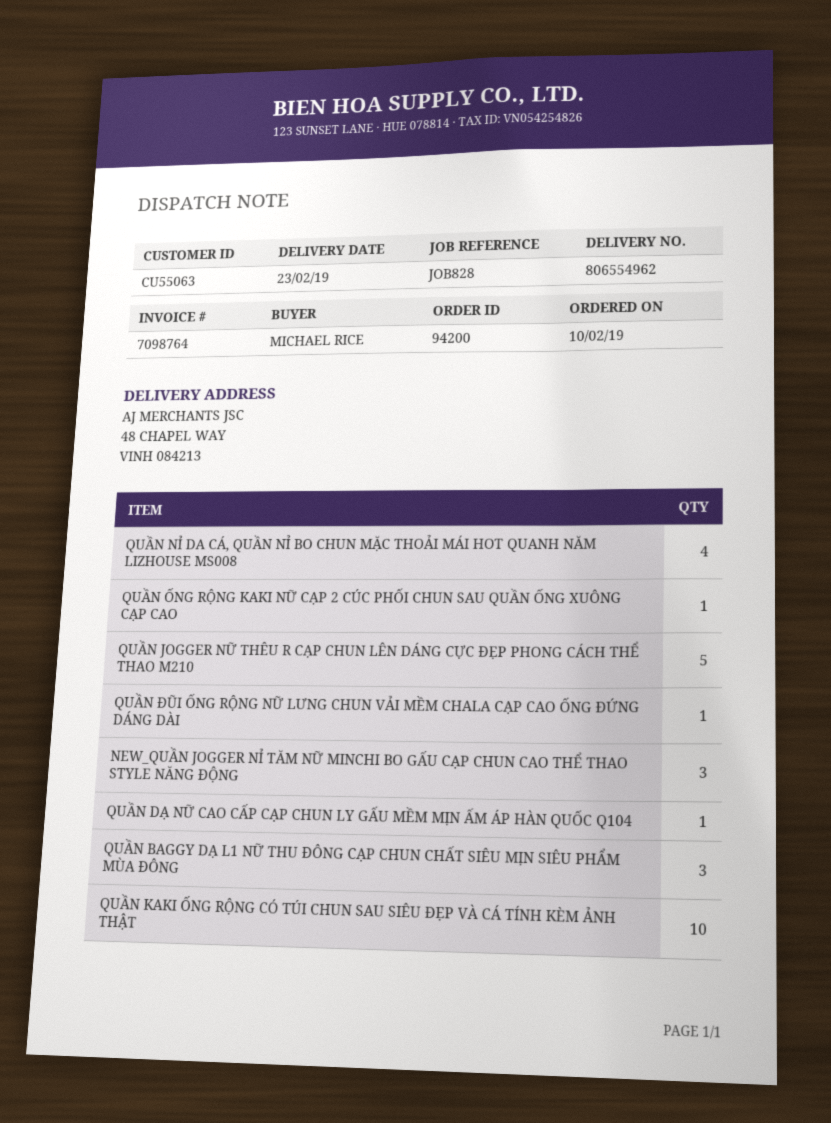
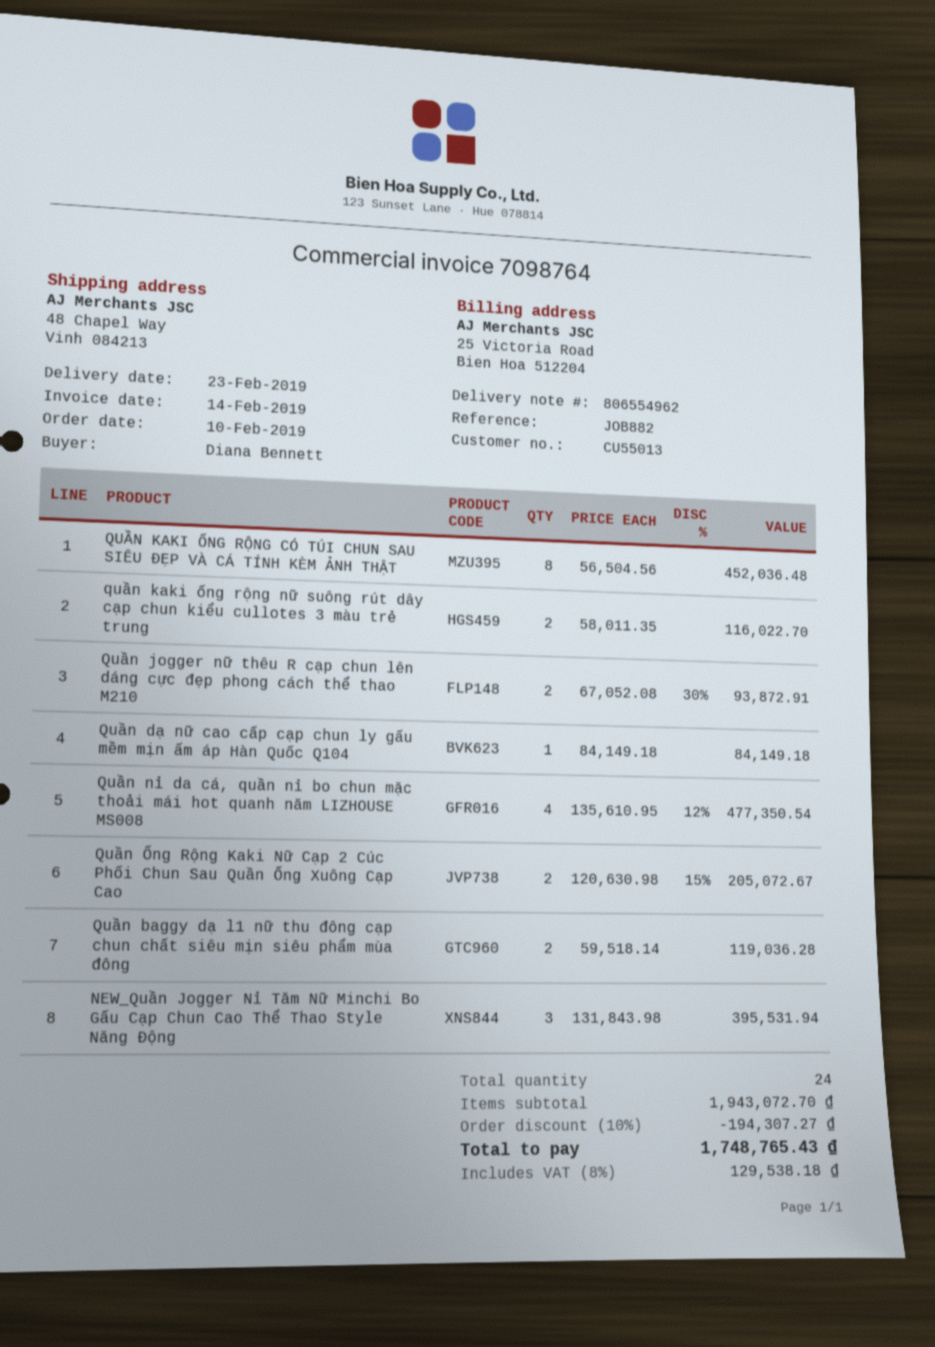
customer number: CU55063 -> CU55013
reference: JOB828 -> JOB882
ordered by: MICHAEL RICE -> Diana Bennett
QUẦN ỐNG RỘNG KAKI NỮ CẠP 2 CÚC PHỐI CHUN SAU QUẦN ỐNG XUÔNG CẠP CAO: 1 -> 2
QUẦN JOGGER NỮ THÊU R CẠP CHUN LÊN DÁNG CỰC ĐẸP PHONG CÁCH THỂ THAO M210: 5 -> 2
QUẦN ĐŨI ỐNG RỘNG NỮ LƯNG CHUN VẢI MỀM CHALA CẠP CAO ỐNG ĐỨNG DÁNG DÀI: 1 -> none
QUẦN BAGGY DẠ L1 NỮ THU ĐÔNG CẠP CHUN CHẤT SIÊU MỊN SIÊU PHẨM MÙA ĐÔNG: 3 -> 2
QUẦN KAKI ỐNG RỘNG CÓ TÚI CHUN SAU SIÊU ĐẸP VÀ CÁ TÍNH KÈM ẢNH THẬT: 10 -> 8
quần kaki ống rộng nữ suông rút dây cạp chun kiểu cullotes 3 màu trẻ trung: none -> 2

